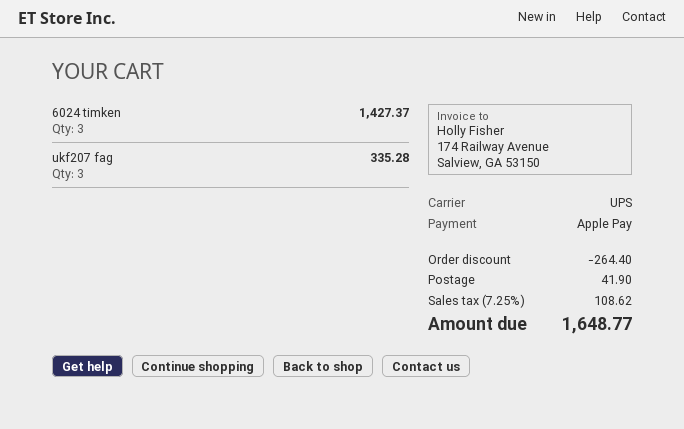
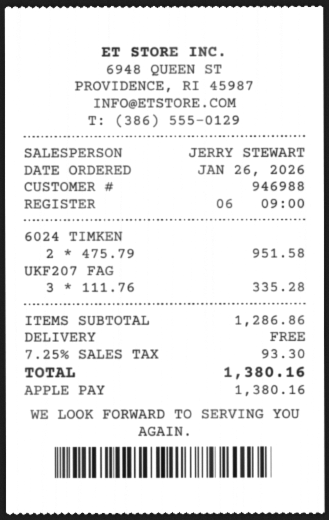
6024 timken: 3 for 1427.37 -> 2 for 951.58
discount: 264.40 -> none
shipping: 41.90 -> 0.00
tax: 7.25% = 108.62 -> 7.25% = 93.30
total: 1648.77 -> 1380.16

